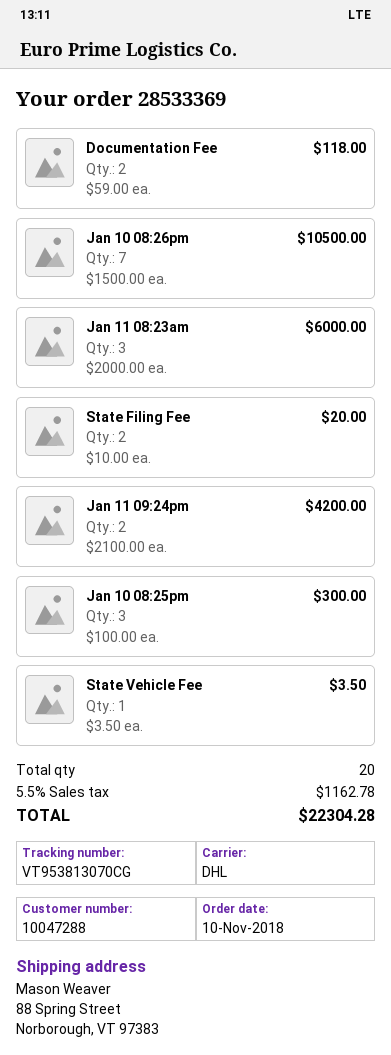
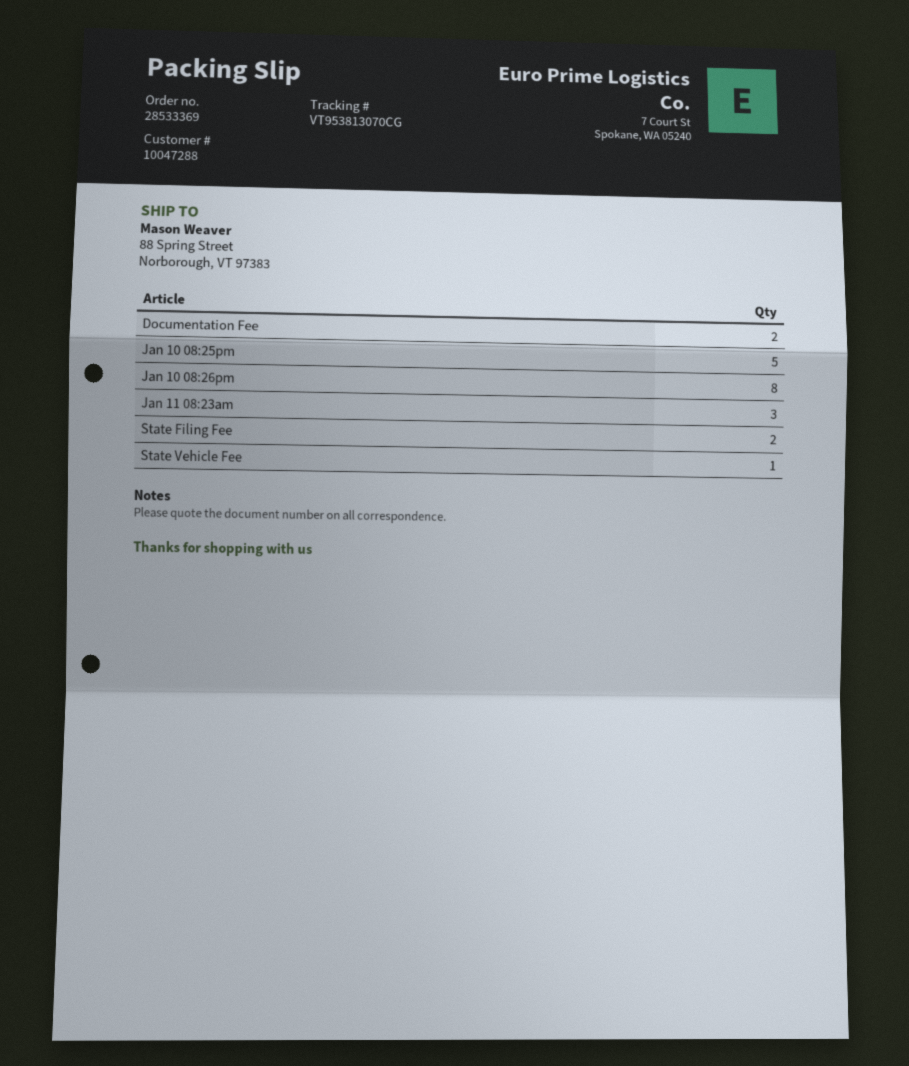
Jan 10 08:26pm: 7 -> 8
Jan 11 09:24pm: 2 -> none
Jan 10 08:25pm: 3 -> 5

